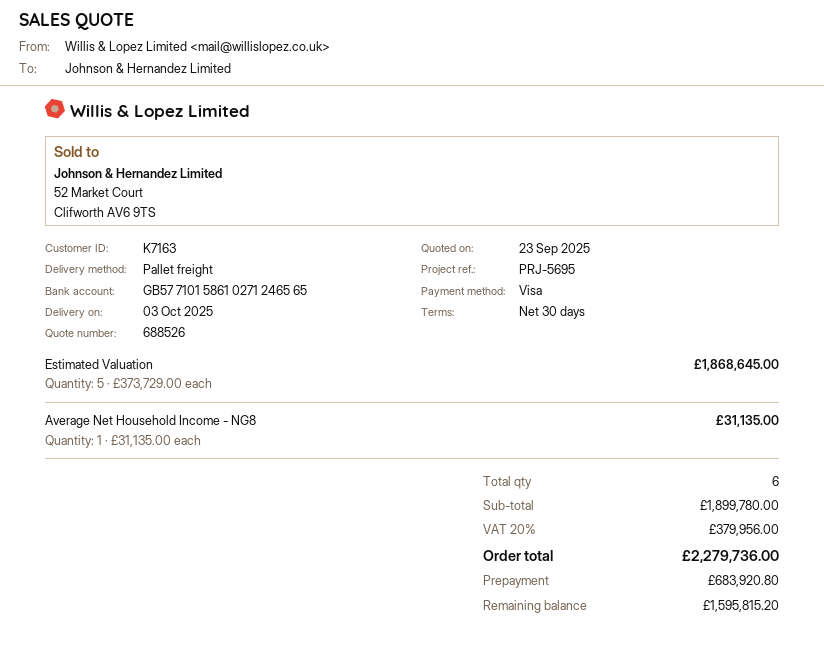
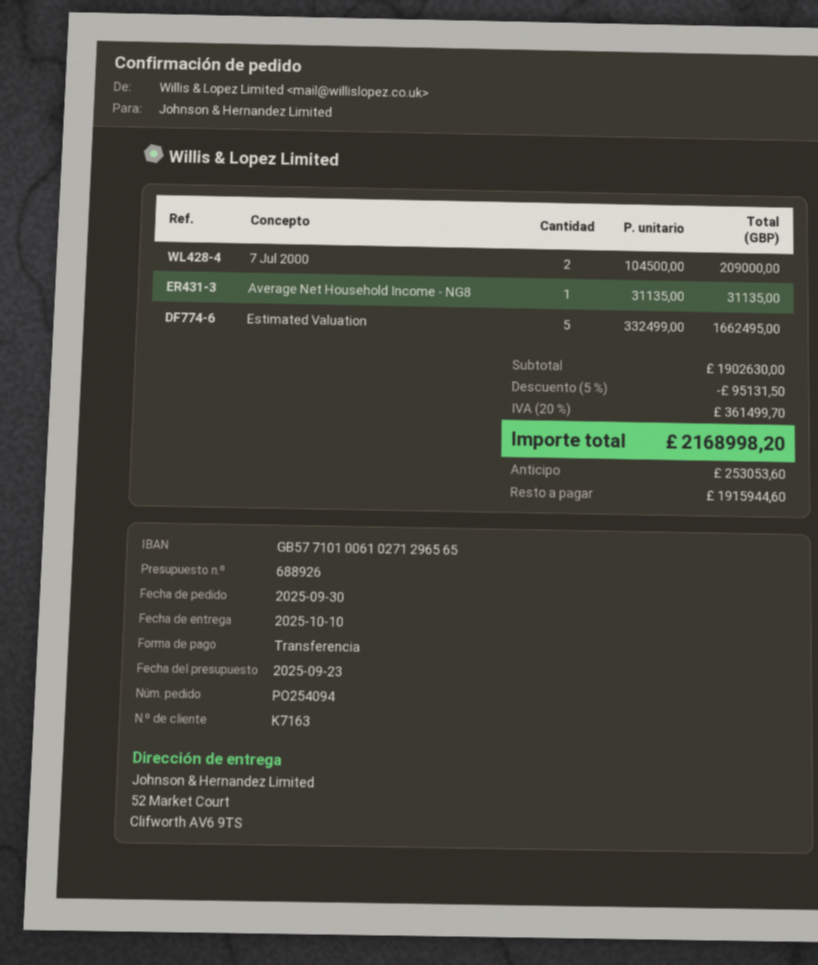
quote number: 688526 -> 688926
delivery date: 2025-10-03 -> 2025-10-10
payment method: Visa -> bank transfer
bank account: GB57710158610271246565 -> GB57710100610271296565
Estimated Valuation: 5 x 373729.00 = 1868645.00 -> 5 x 332499.00 = 1662495.00
7 Jul 2000: none -> 2 x 104500.00 = 209000.00
subtotal: 1899780.00 -> 1902630.00
discount: none -> 5% = 95131.50
tax: 20% = 379956.00 -> 20% = 361499.70
total: 2279736.00 -> 2168998.20
deposit: 683920.80 -> 253053.60
balance: 1595815.20 -> 1915944.60

